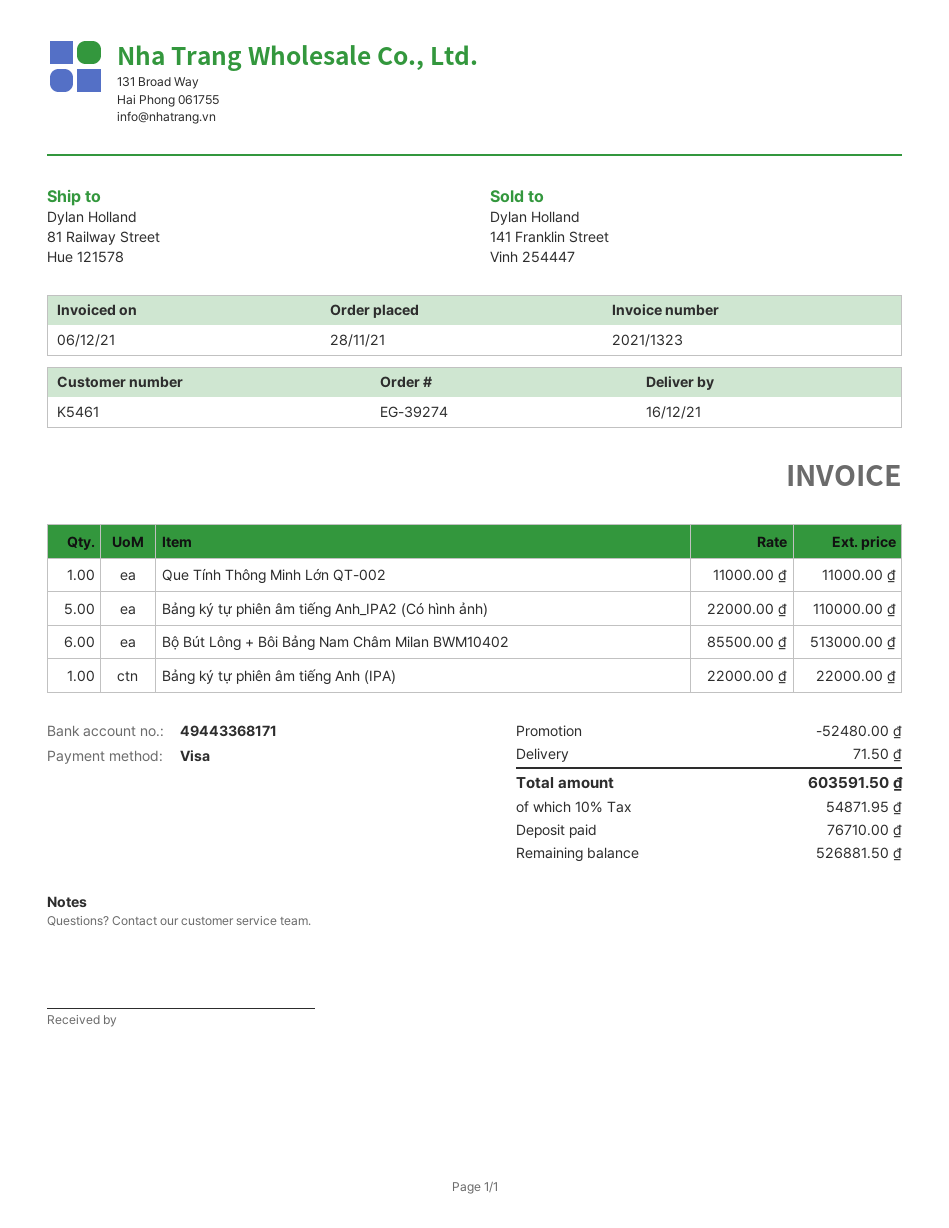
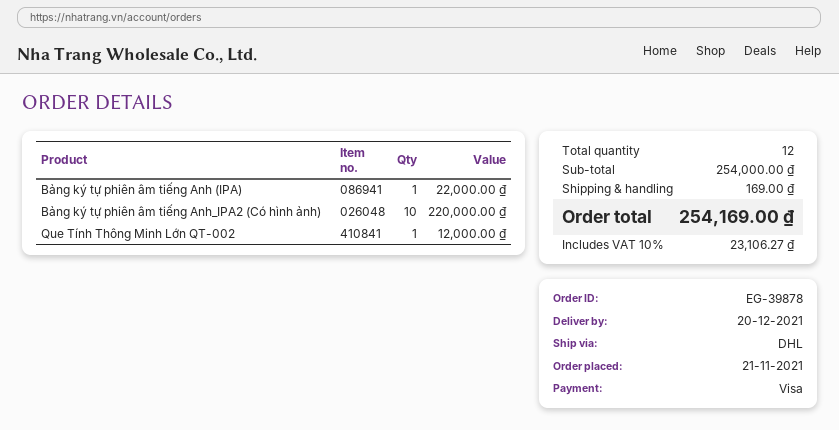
order number: EG-39274 -> EG-39878
order date: 2021-11-28 -> 2021-11-21
delivery date: 2021-12-16 -> 2021-12-20
Que Tính Thông Minh Lớn QT-002: 1 for 11000.00 -> 1 for 12000.00
Bảng ký tự phiên âm tiếng Anh_IPA2 (Có hình ảnh): 5 for 110000.00 -> 10 for 220000.00
Bộ Bút Lông + Bôi Bảng Nam Châm Milan BWM10402: 6 for 513000.00 -> none
discount: 52480.00 -> none
shipping: 71.50 -> 169.00
tax: 10% = 54871.95 -> 10% = 23106.27
total: 603591.50 -> 254169.00

